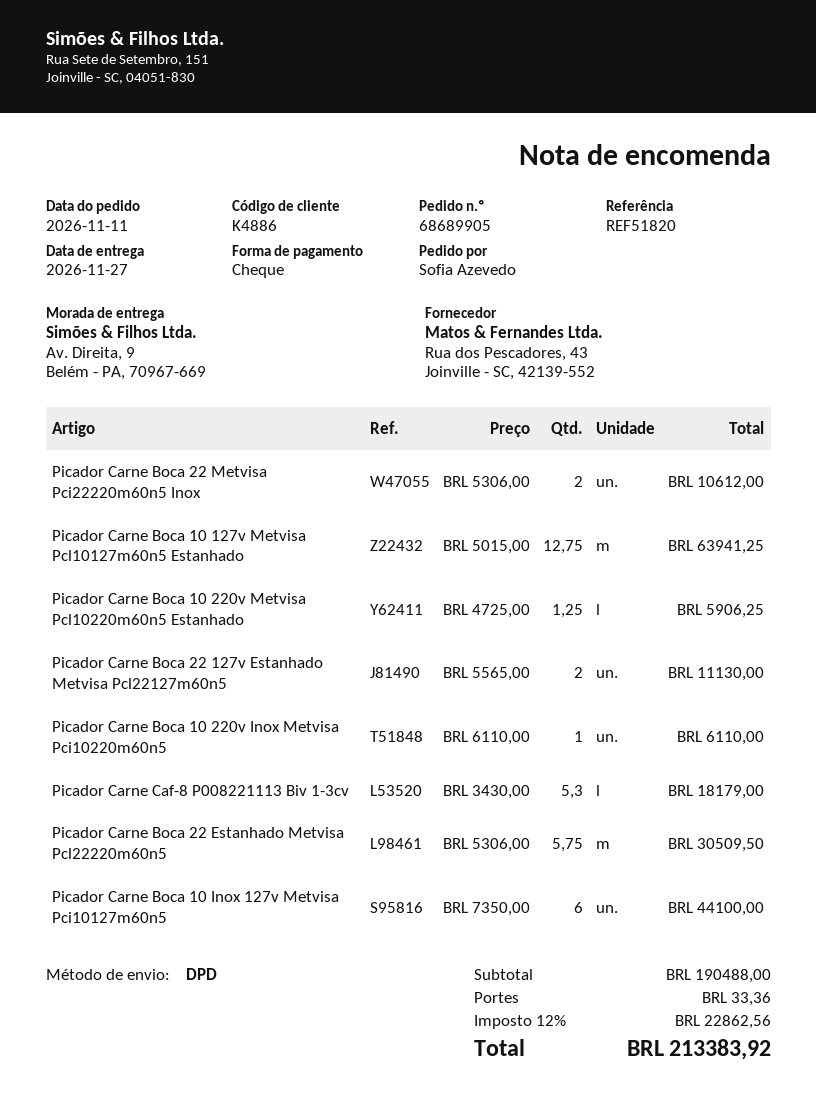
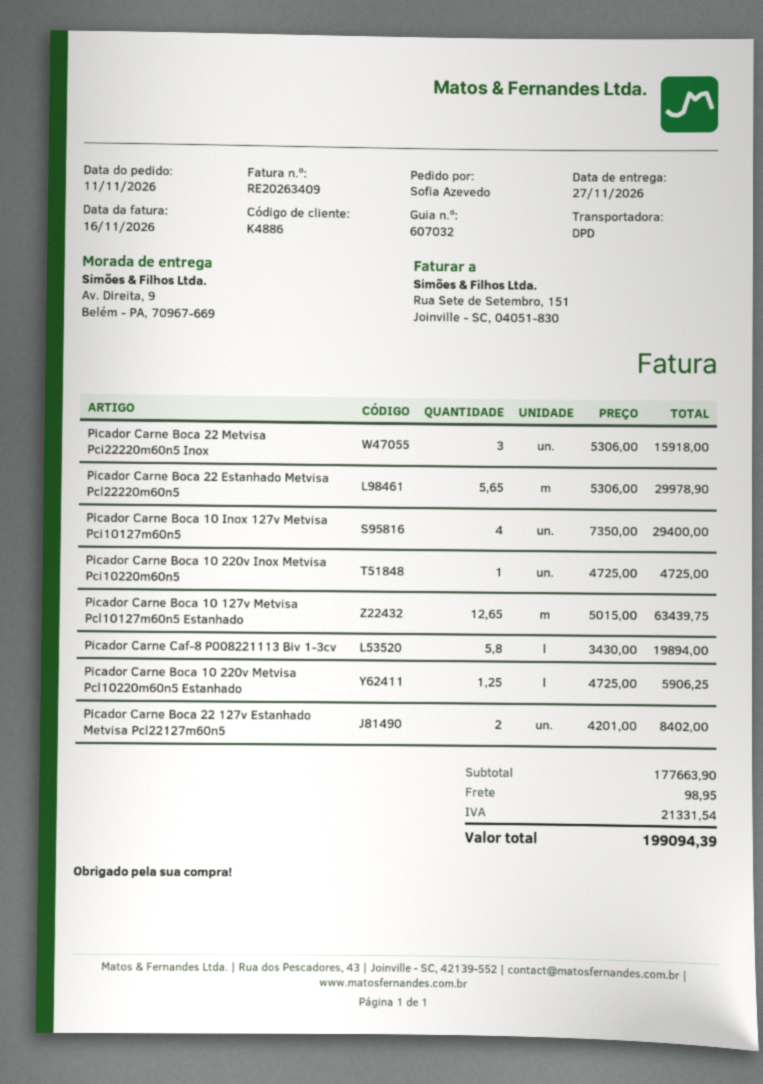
Picador Carne Boca 22 Metvisa Pci22220m60n5 Inox: 2 x 5306.00 = 10612.00 -> 3 x 5306.00 = 15918.00
Picador Carne Boca 10 127v Metvisa Pcl10127m60n5 Estanhado: 12.75 x 5015.00 = 63941.25 -> 12.65 x 5015.00 = 63439.75
Picador Carne Boca 22 127v Estanhado Metvisa Pcl22127m60n5: 2 x 5565.00 = 11130.00 -> 2 x 4201.00 = 8402.00
Picador Carne Boca 10 220v Inox Metvisa Pci10220m60n5: 1 x 6110.00 = 6110.00 -> 1 x 4725.00 = 4725.00
Picador Carne Caf-8 P008221113 Biv 1-3cv: 5.3 x 3430.00 = 18179.00 -> 5.8 x 3430.00 = 19894.00
Picador Carne Boca 22 Estanhado Metvisa Pcl22220m60n5: 5.75 x 5306.00 = 30509.50 -> 5.65 x 5306.00 = 29978.90
Picador Carne Boca 10 Inox 127v Metvisa Pci10127m60n5: 6 x 7350.00 = 44100.00 -> 4 x 7350.00 = 29400.00
subtotal: 190488.00 -> 177663.90
shipping: 33.36 -> 98.95
tax: 22862.56 -> 21331.54
total: 213383.92 -> 199094.39

